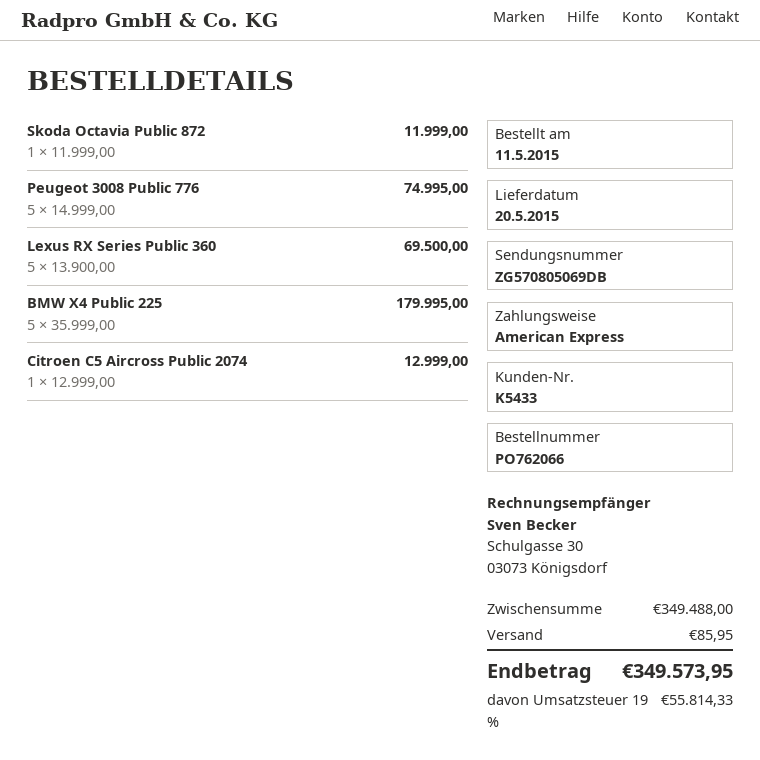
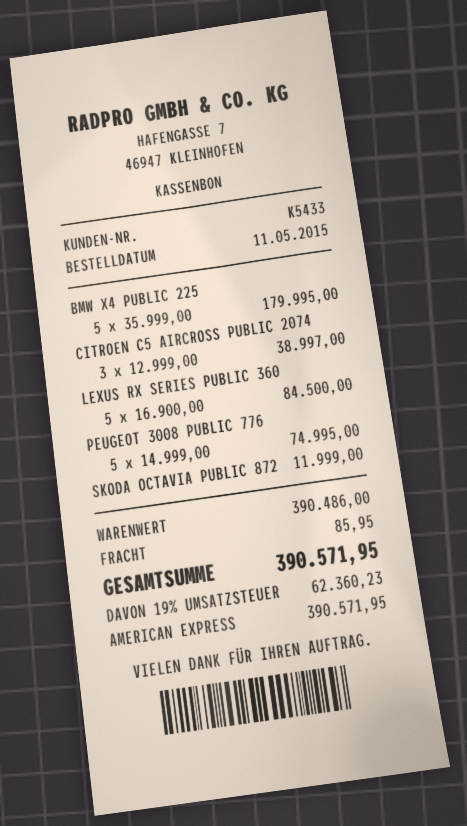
Lexus RX Series Public 360: 5 x 13900.00 = 69500.00 -> 5 x 16900.00 = 84500.00
Citroen C5 Aircross Public 2074: 1 x 12999.00 = 12999.00 -> 3 x 12999.00 = 38997.00
subtotal: 349488.00 -> 390486.00
tax: 19% = 55814.33 -> 19% = 62360.23
total: 349573.95 -> 390571.95

